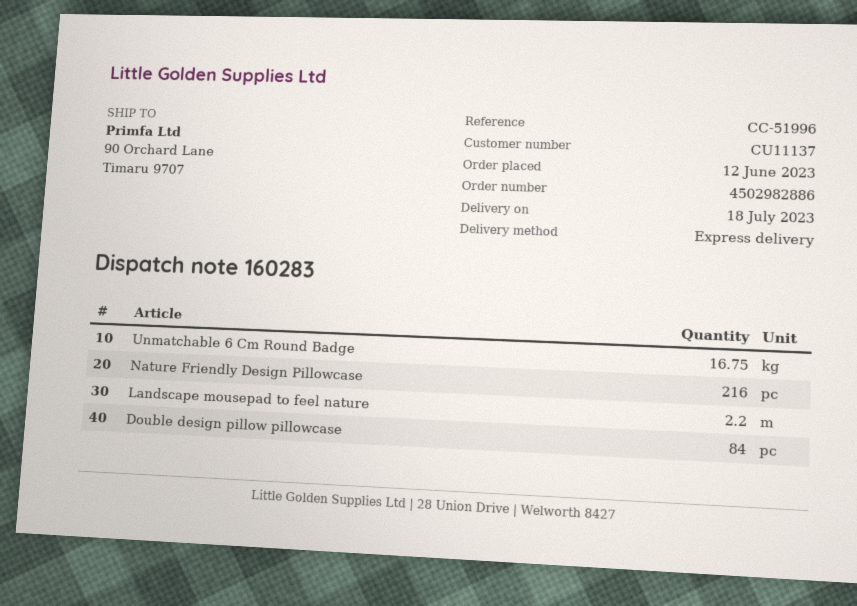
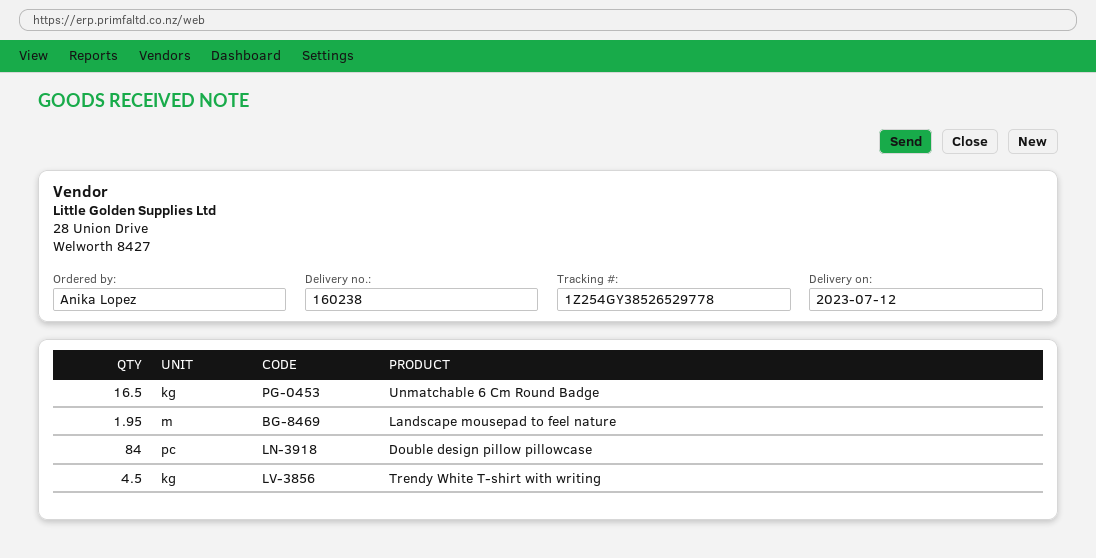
delivery note number: 160283 -> 160238
delivery date: 2023-07-18 -> 2023-07-12
Unmatchable 6 Cm Round Badge: 16.75 -> 16.5
Nature Friendly Design Pillowcase: 216 -> none
Landscape mousepad to feel nature: 2.2 -> 1.95
Trendy White T-shirt with writing: none -> 4.5

